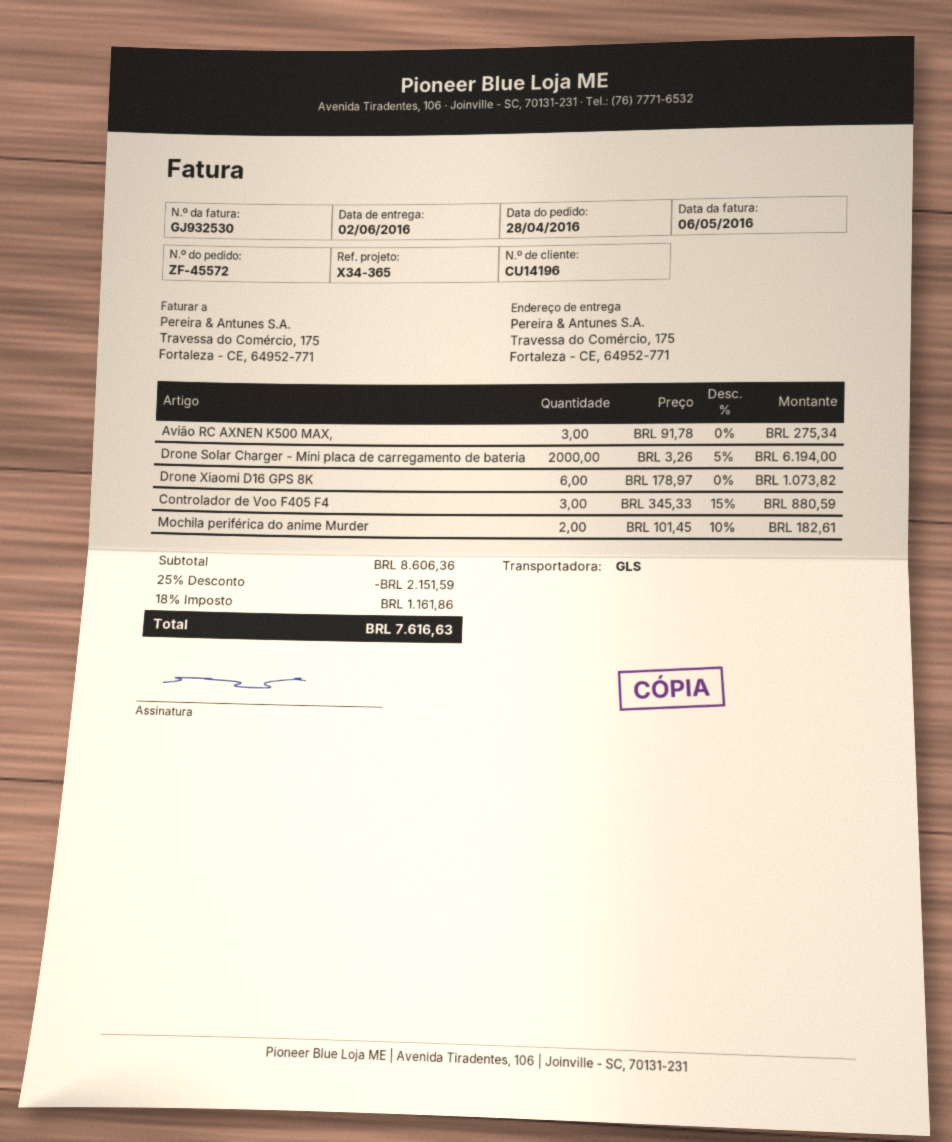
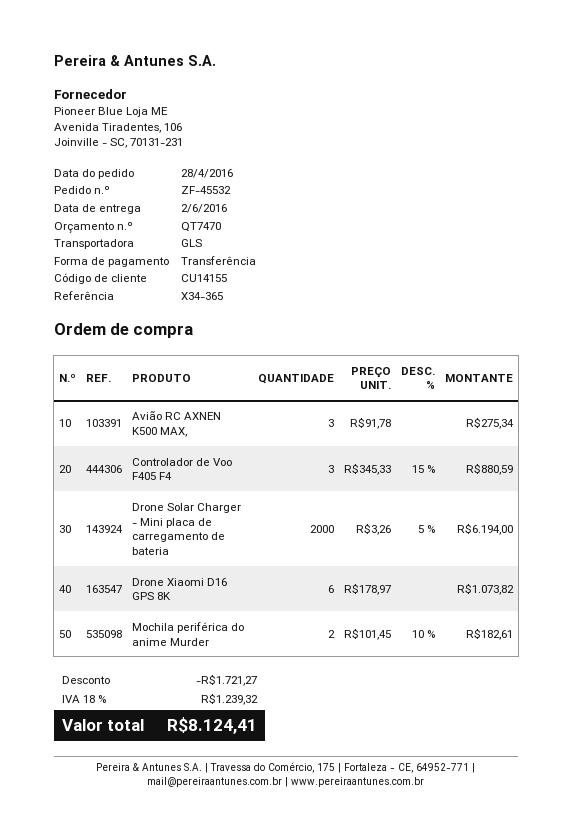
order number: ZF-45572 -> ZF-45532
customer number: CU14196 -> CU14155
discount: 2151.59 -> 1721.27
tax: 18% = 1161.86 -> 18% = 1239.32
total: 7616.63 -> 8124.41

